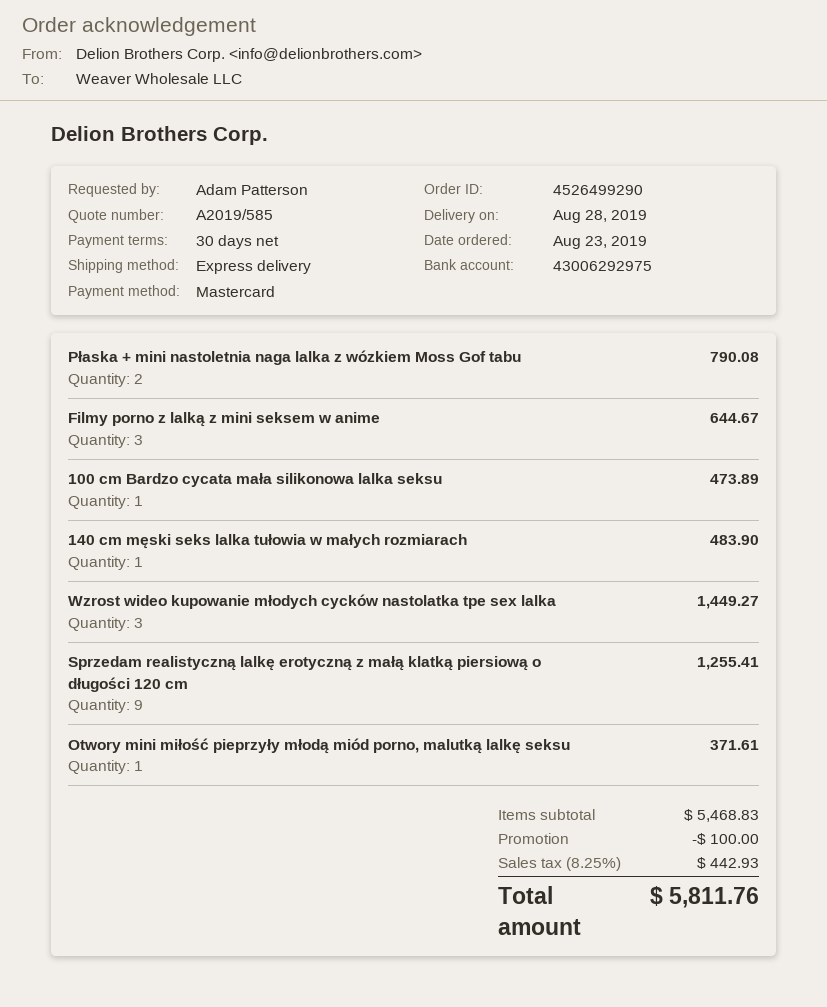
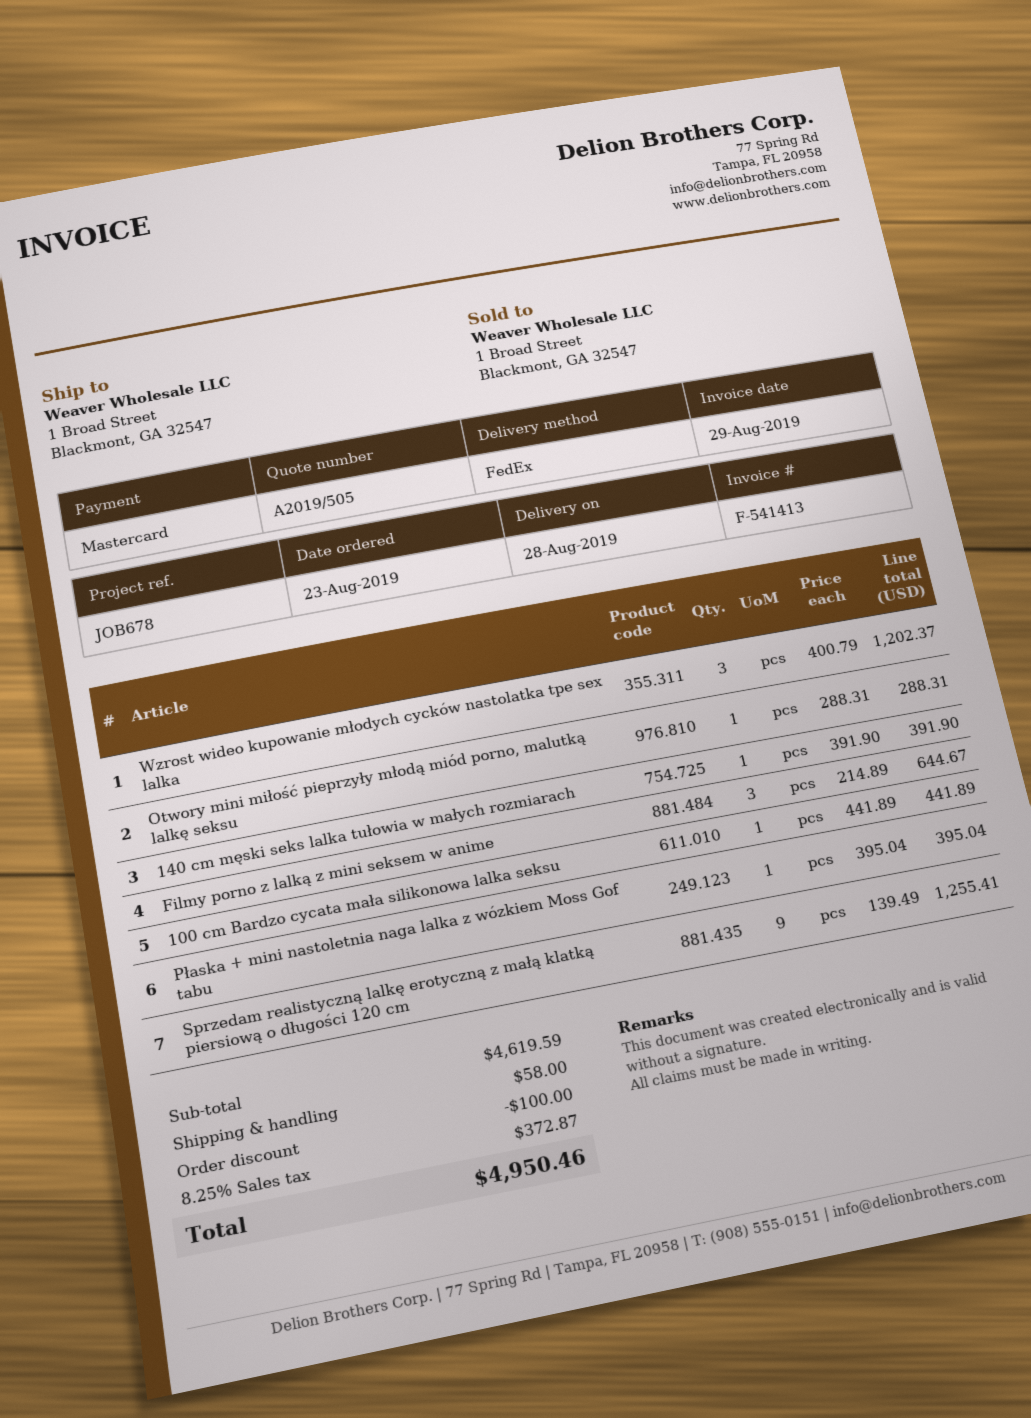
quote number: A2019/585 -> A2019/505
shipping method: express -> FedEx
Płaska + mini nastoletnia naga lalka z wózkiem Moss Gof tabu: 2 for 790.08 -> 1 for 395.04
100 cm Bardzo cycata mała silikonowa lalka seksu: 1 for 473.89 -> 1 for 441.89
140 cm męski seks lalka tułowia w małych rozmiarach: 1 for 483.90 -> 1 for 391.90
Wzrost wideo kupowanie młodych cycków nastolatka tpe sex lalka: 3 for 1449.27 -> 3 for 1202.37
Otwory mini miłość pieprzyły młodą miód porno, malutką lalkę seksu: 1 for 371.61 -> 1 for 288.31
subtotal: 5468.83 -> 4619.59
shipping: none -> 58.00
tax: 8.25% = 442.93 -> 8.25% = 372.87
total: 5811.76 -> 4950.46

